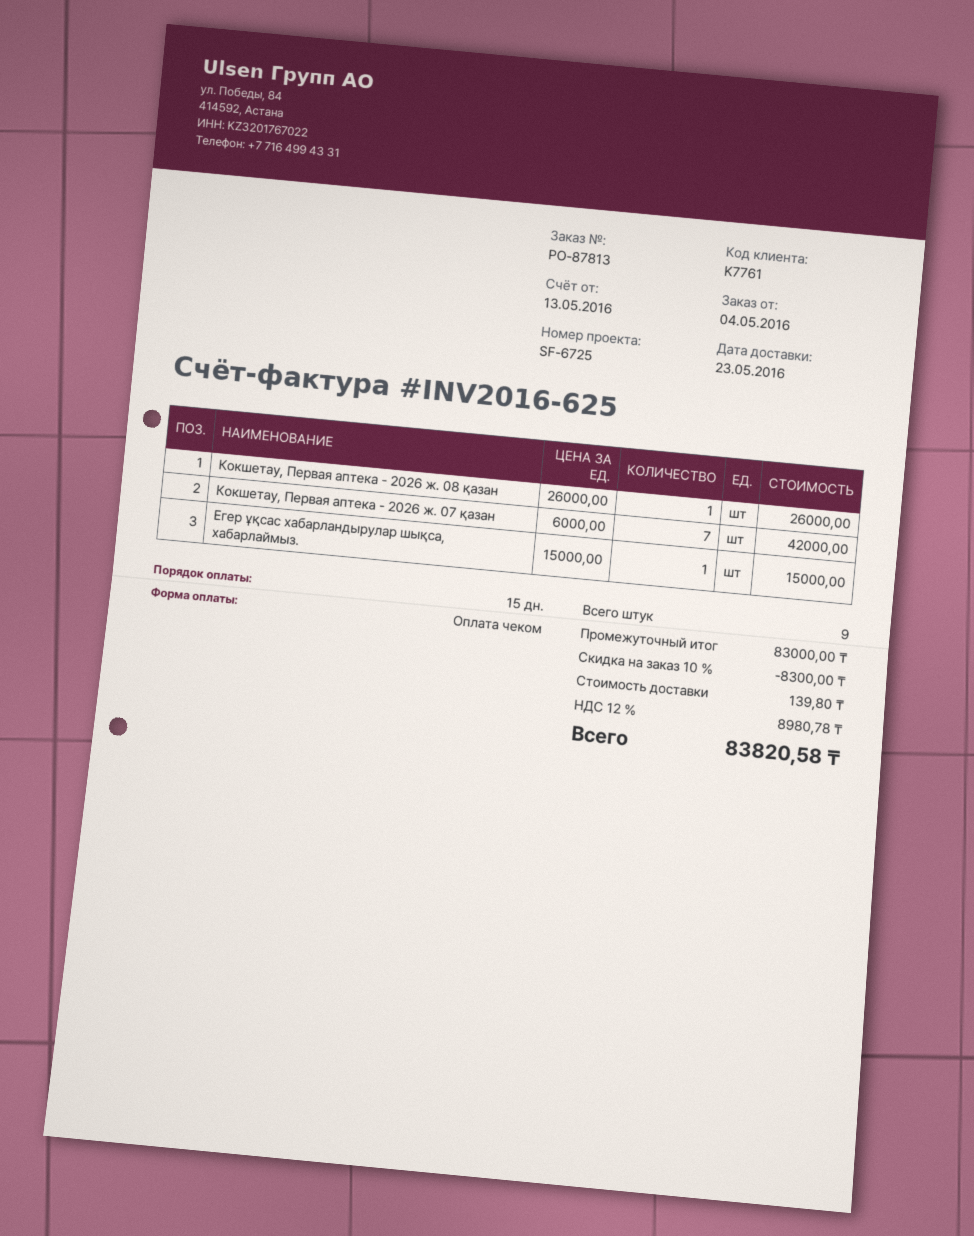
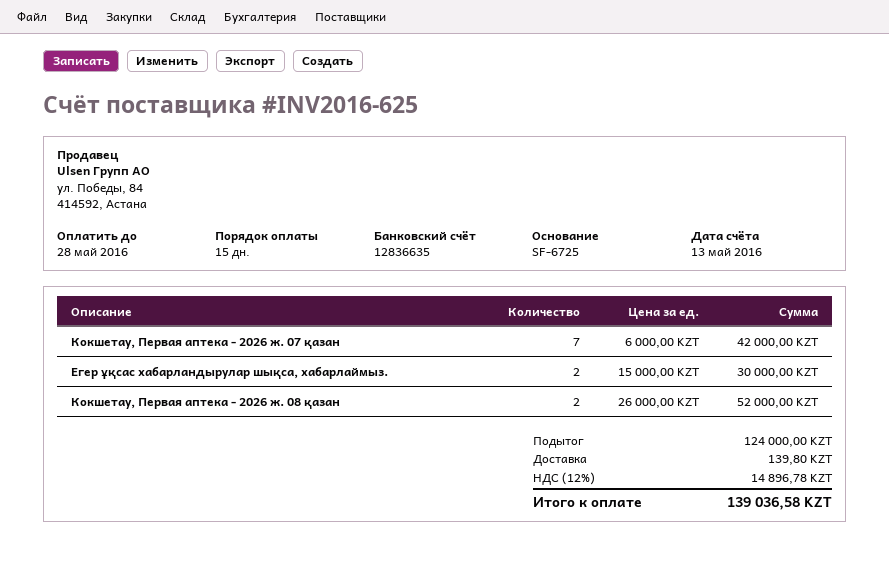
Кокшетау, Первая аптека - 2026 ж. 08 қазан: 1 x 26000.00 = 26000.00 -> 2 x 26000.00 = 52000.00
Егер ұқсас хабарландырулар шықса, хабарлаймыз.: 1 x 15000.00 = 15000.00 -> 2 x 15000.00 = 30000.00
subtotal: 83000.00 -> 124000.00
discount: 10% = 8300.00 -> none
tax: 12% = 8980.78 -> 12% = 14896.78
total: 83820.58 -> 139036.58

